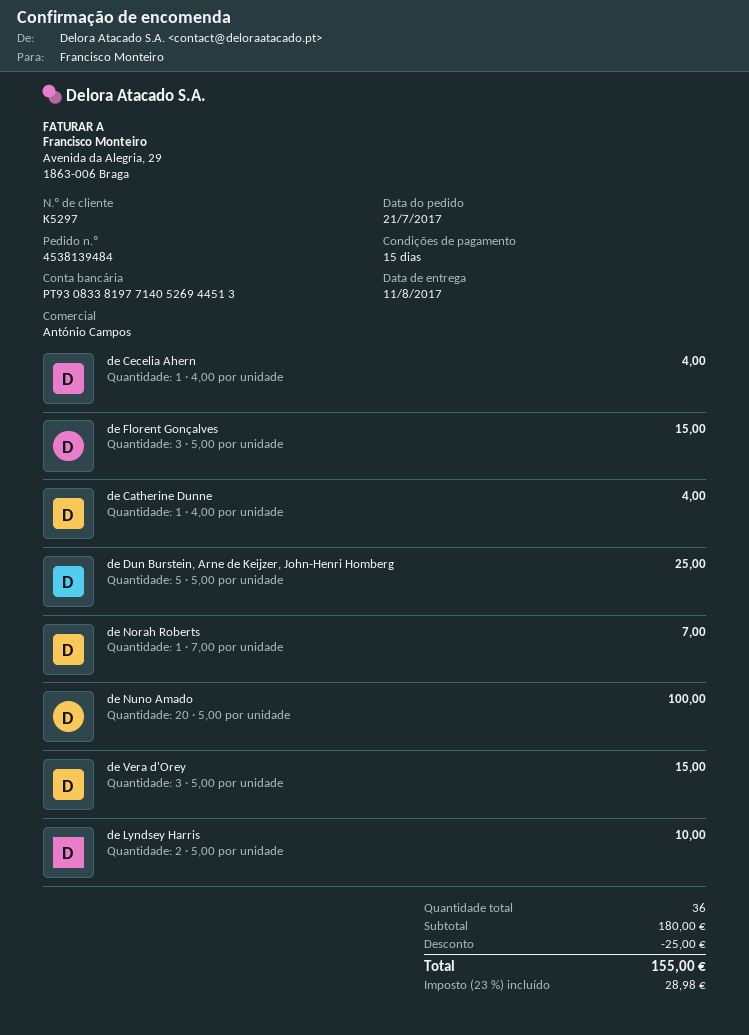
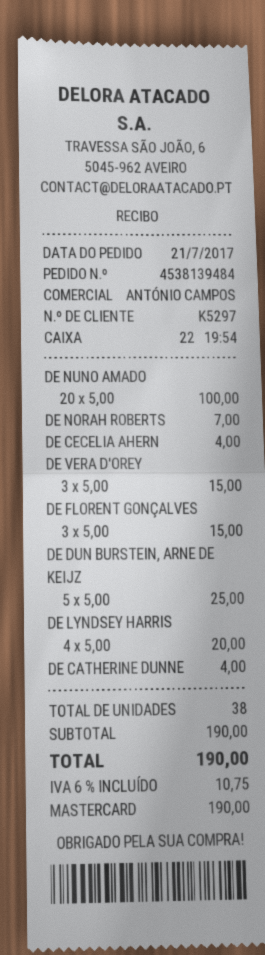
de Lyndsey Harris: 2 x 5.00 = 10.00 -> 4 x 5.00 = 20.00
total quantity: 36 -> 38
subtotal: 180.00 -> 190.00
discount: 25.00 -> none
tax: 23% = 28.98 -> 6% = 10.75
total: 155.00 -> 190.00

